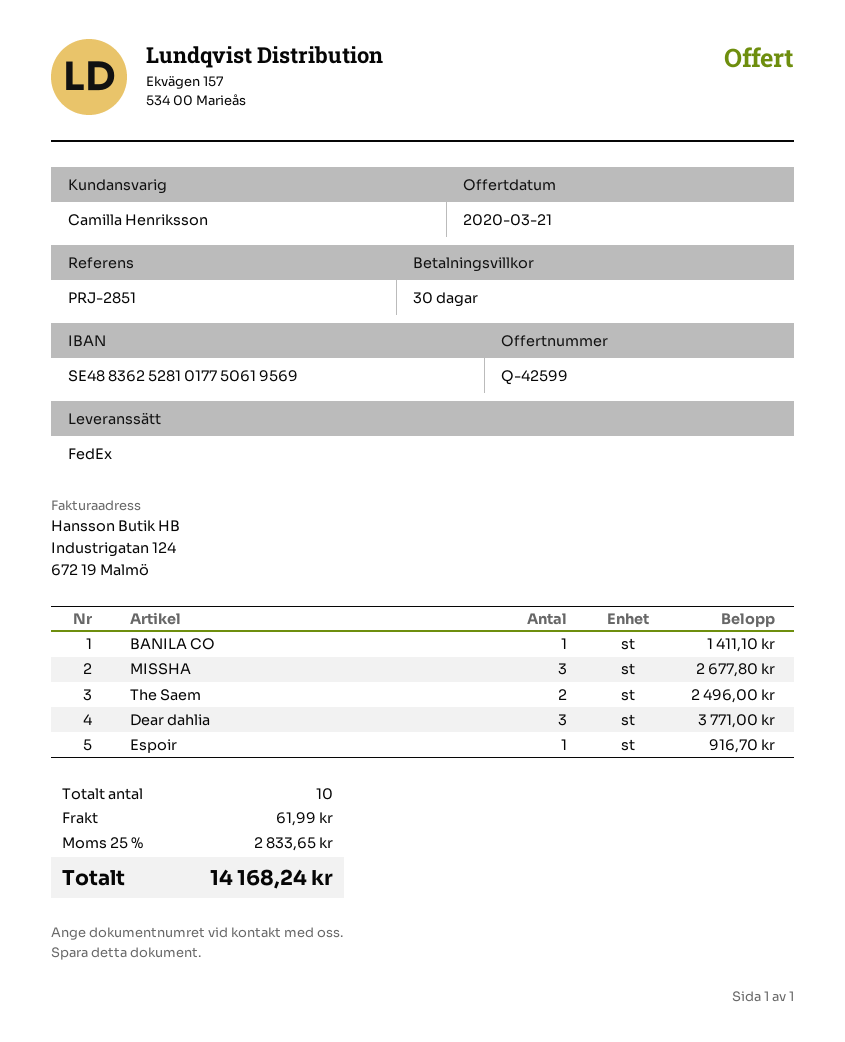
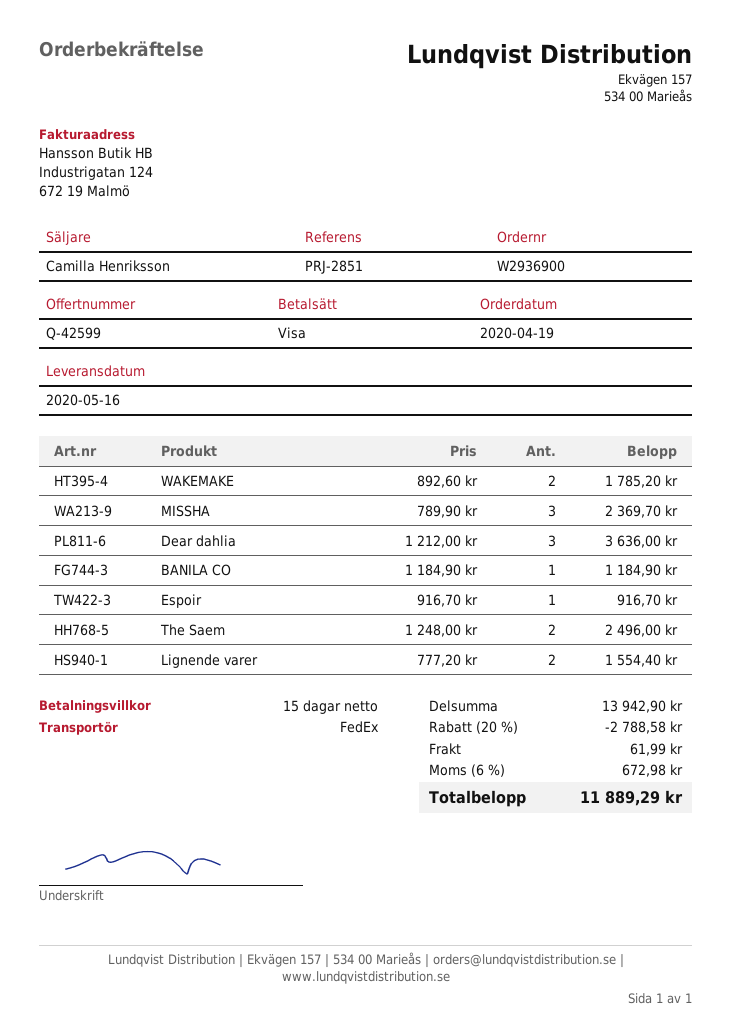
payment terms: 30 days -> 15 days
BANILA CO: 1 for 1411.10 -> 1 for 1184.90
MISSHA: 3 for 2677.80 -> 3 for 2369.70
Dear dahlia: 3 for 3771.00 -> 3 for 3636.00
WAKEMAKE: none -> 2 for 1785.20
Lignende varer: none -> 2 for 1554.40
discount: none -> 20% = 2788.58
tax: 25% = 2833.65 -> 6% = 672.98
total: 14168.24 -> 11889.29

